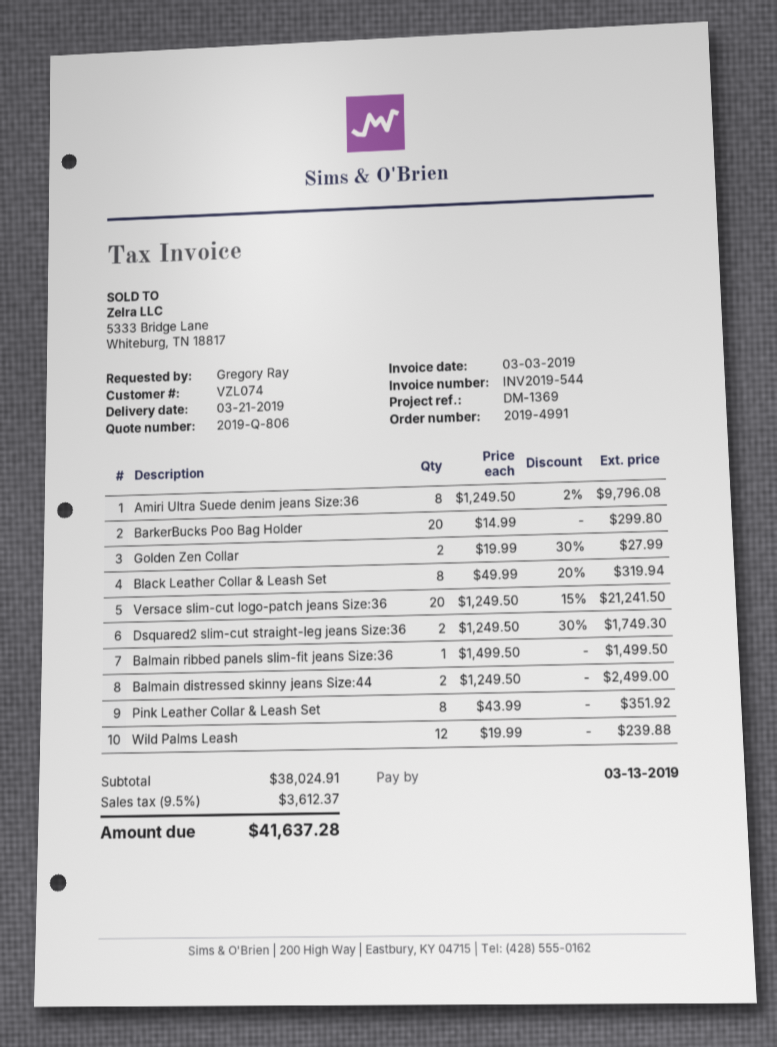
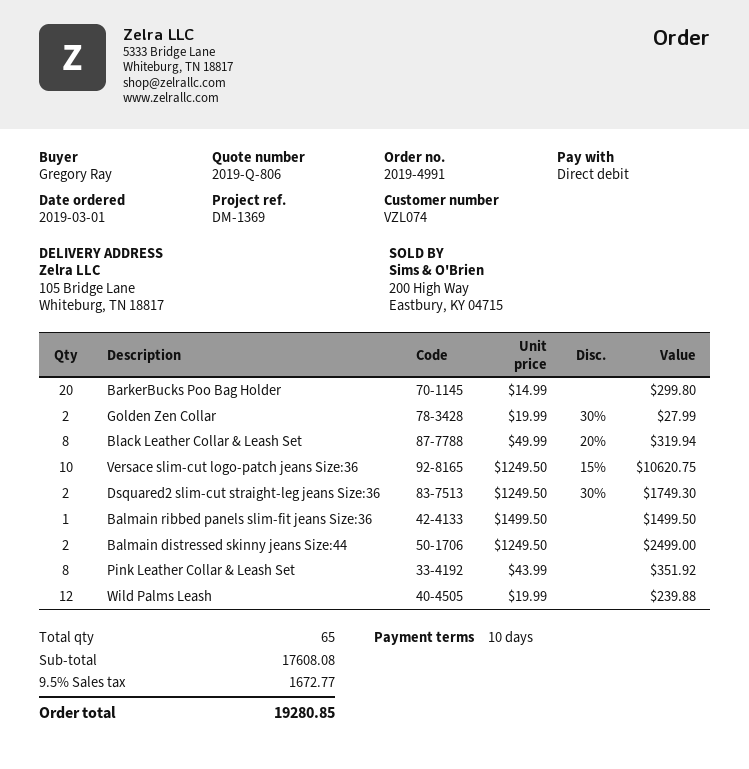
Amiri Ultra Suede denim jeans Size:36: 8 x 1249.50 - 2% = 9796.08 -> none
Versace slim-cut logo-patch jeans Size:36: 20 x 1249.50 - 15% = 21241.50 -> 10 x 1249.50 - 15% = 10620.75
subtotal: 38024.91 -> 17608.08
tax: 9.5% = 3612.37 -> 9.5% = 1672.77
total: 41637.28 -> 19280.85

